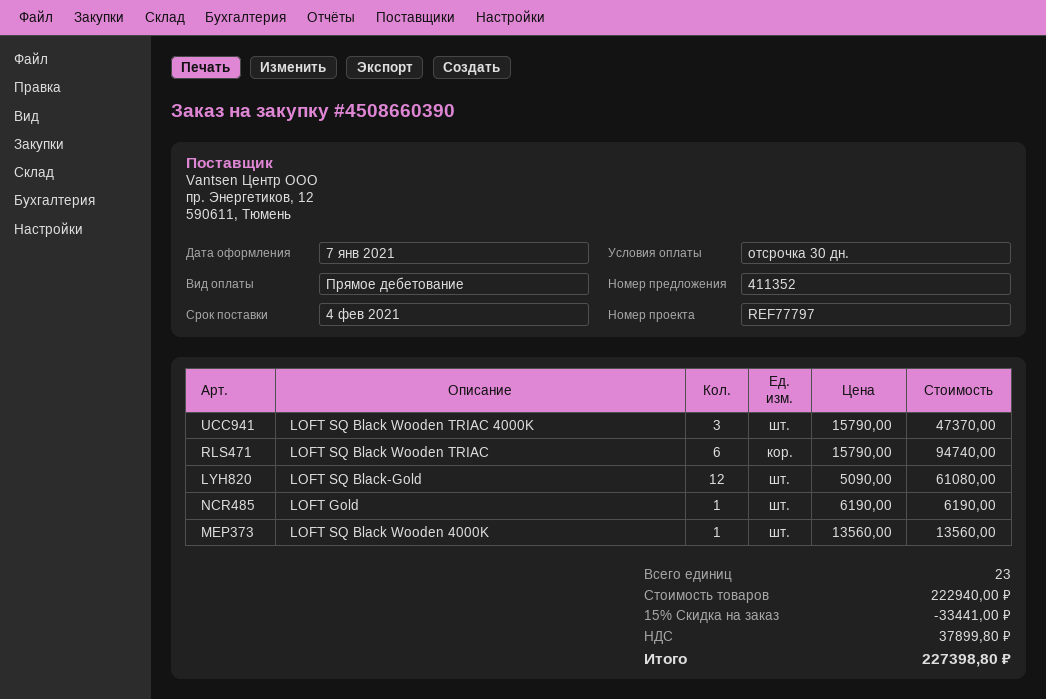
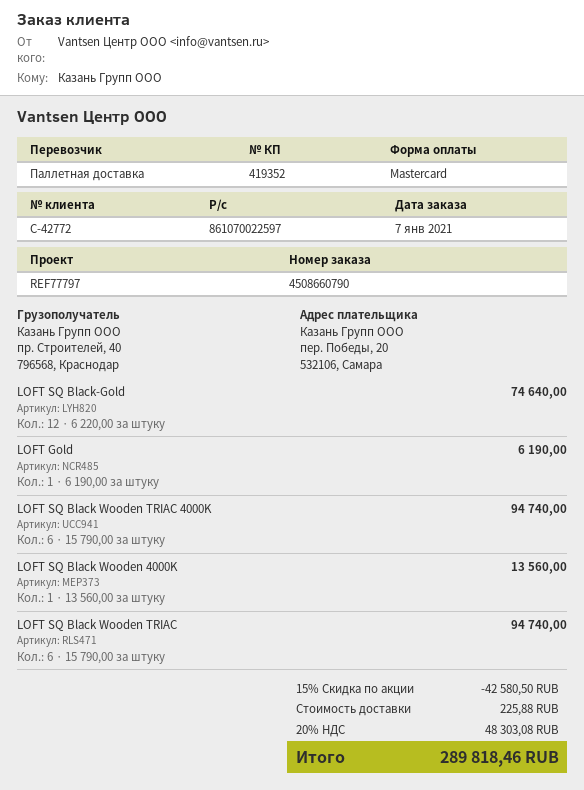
quote number: 411352 -> 419352
order number: 4508660390 -> 4508660790
payment method: direct debit -> Mastercard
LOFT SQ Black Wooden TRIAC 4000K: 3 x 15790.00 = 47370.00 -> 6 x 15790.00 = 94740.00
LOFT SQ Black-Gold: 12 x 5090.00 = 61080.00 -> 12 x 6220.00 = 74640.00
discount: 15% = 33441.00 -> 15% = 42580.50
shipping: none -> 225.88
tax: 37899.80 -> 48303.08
total: 227398.80 -> 289818.46

